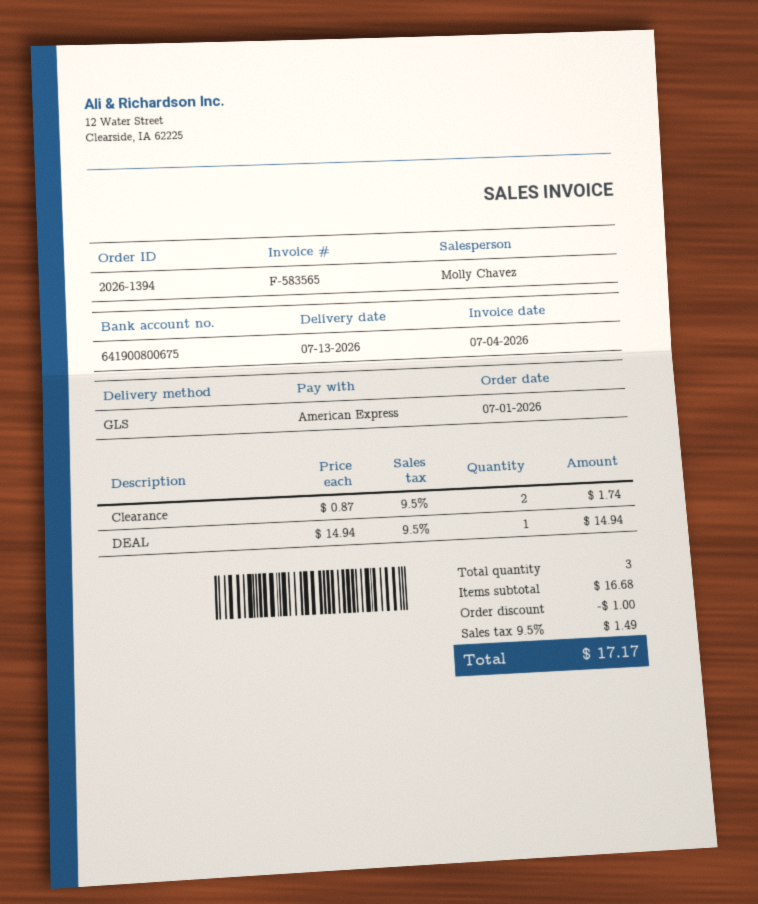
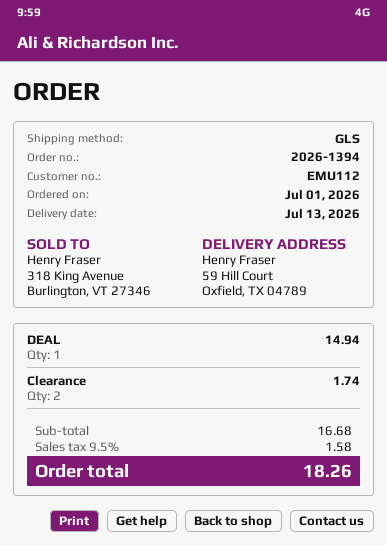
discount: 1.00 -> none
tax: 9.5% = 1.49 -> 9.5% = 1.58
total: 17.17 -> 18.26

